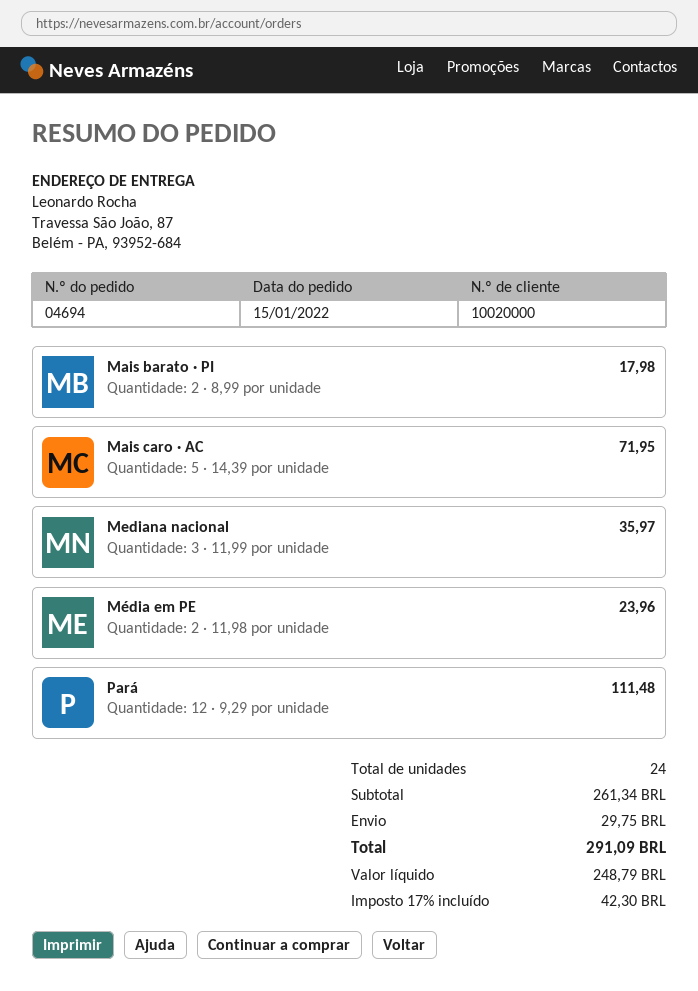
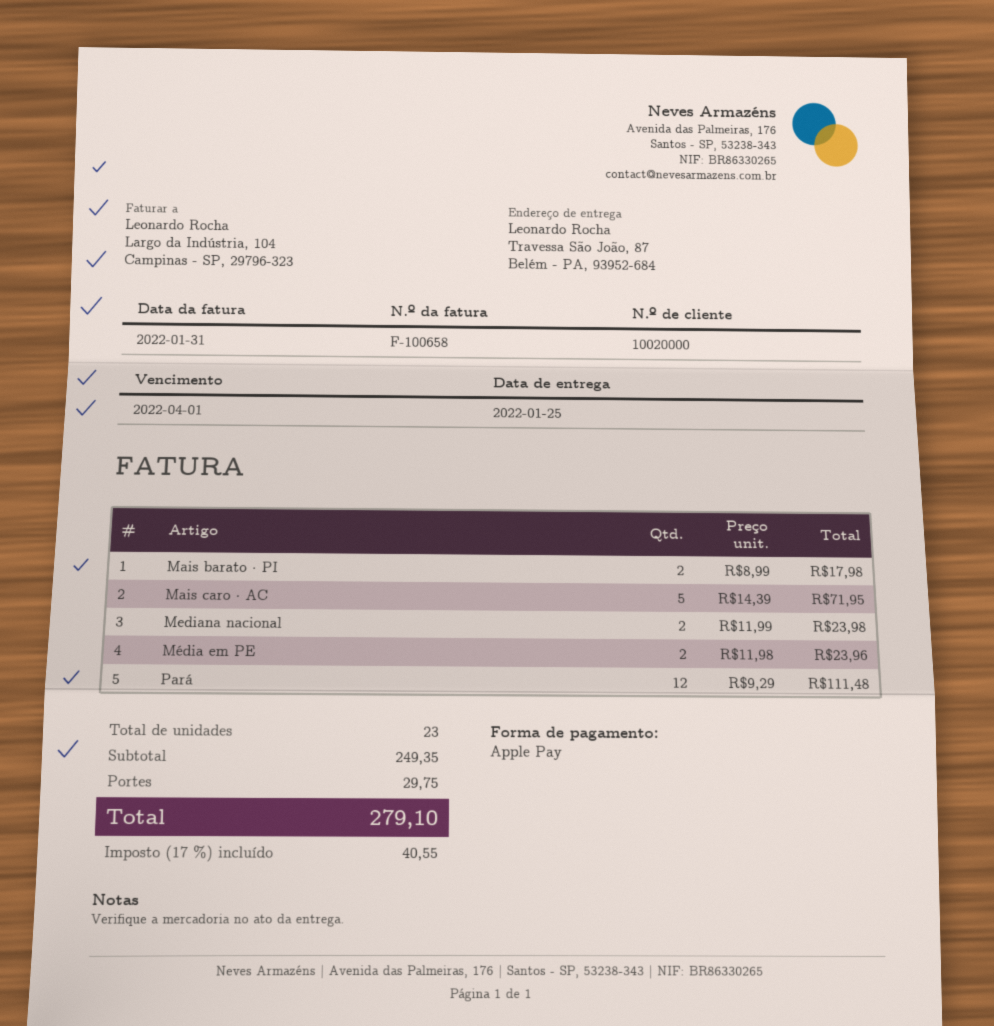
Mediana nacional: 3 x 11.99 = 35.97 -> 2 x 11.99 = 23.98
total quantity: 24 -> 23
subtotal: 261.34 -> 249.35
tax: 17% = 42.30 -> 17% = 40.55
total: 291.09 -> 279.10

